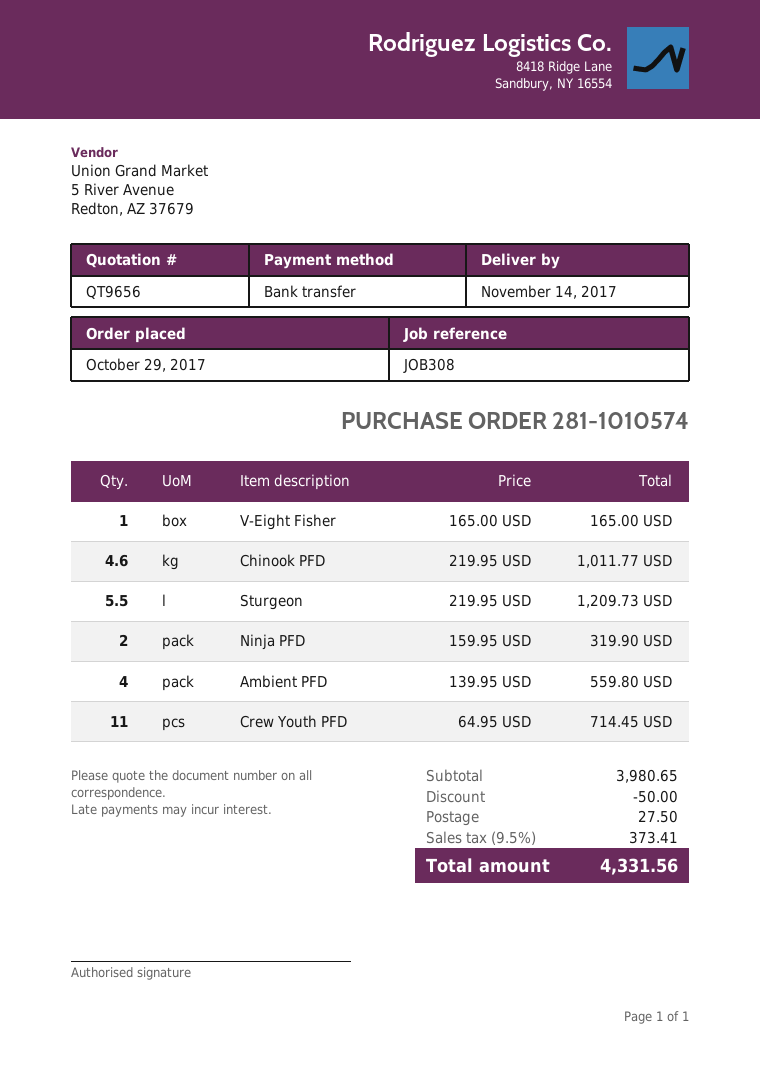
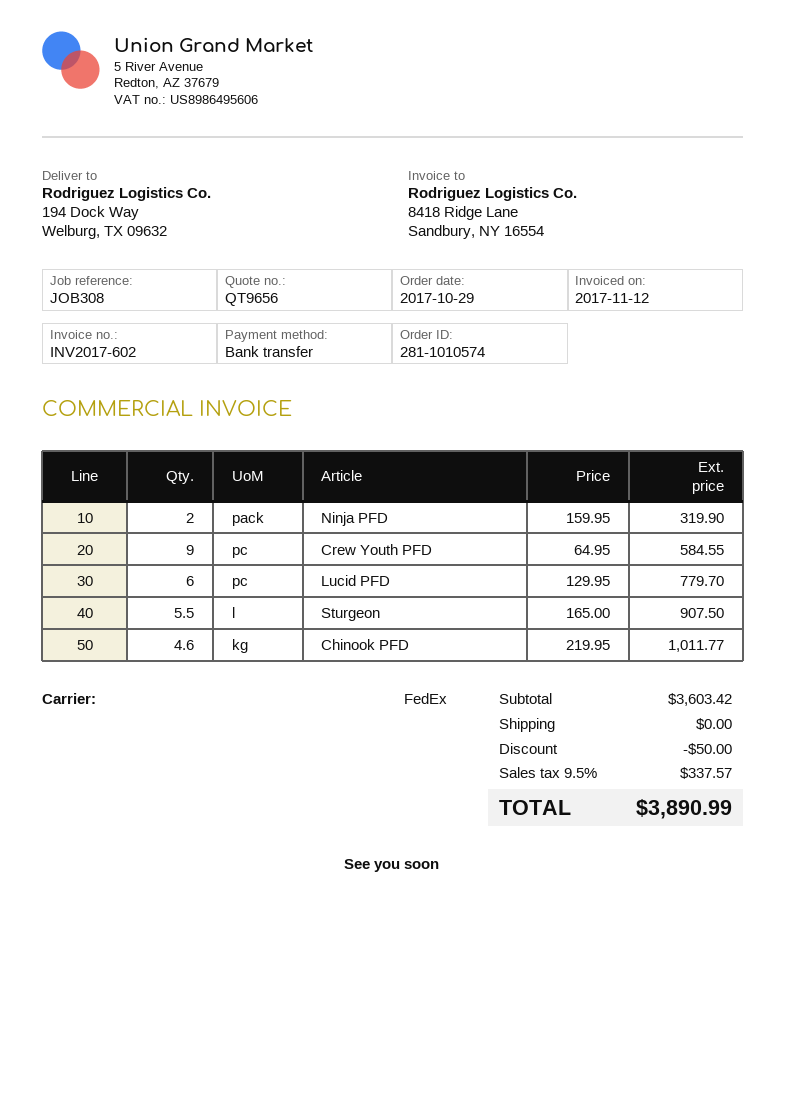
V-Eight Fisher: 1 x 165.00 = 165.00 -> none
Sturgeon: 5.5 x 219.95 = 1209.73 -> 5.5 x 165.00 = 907.50
Ambient PFD: 4 x 139.95 = 559.80 -> none
Crew Youth PFD: 11 x 64.95 = 714.45 -> 9 x 64.95 = 584.55
Lucid PFD: none -> 6 x 129.95 = 779.70
subtotal: 3980.65 -> 3603.42
shipping: 27.50 -> 0.00
tax: 9.5% = 373.41 -> 9.5% = 337.57
total: 4331.56 -> 3890.99

